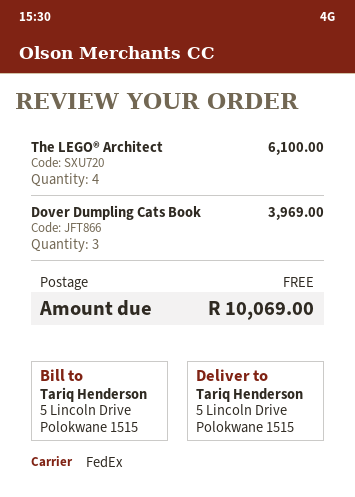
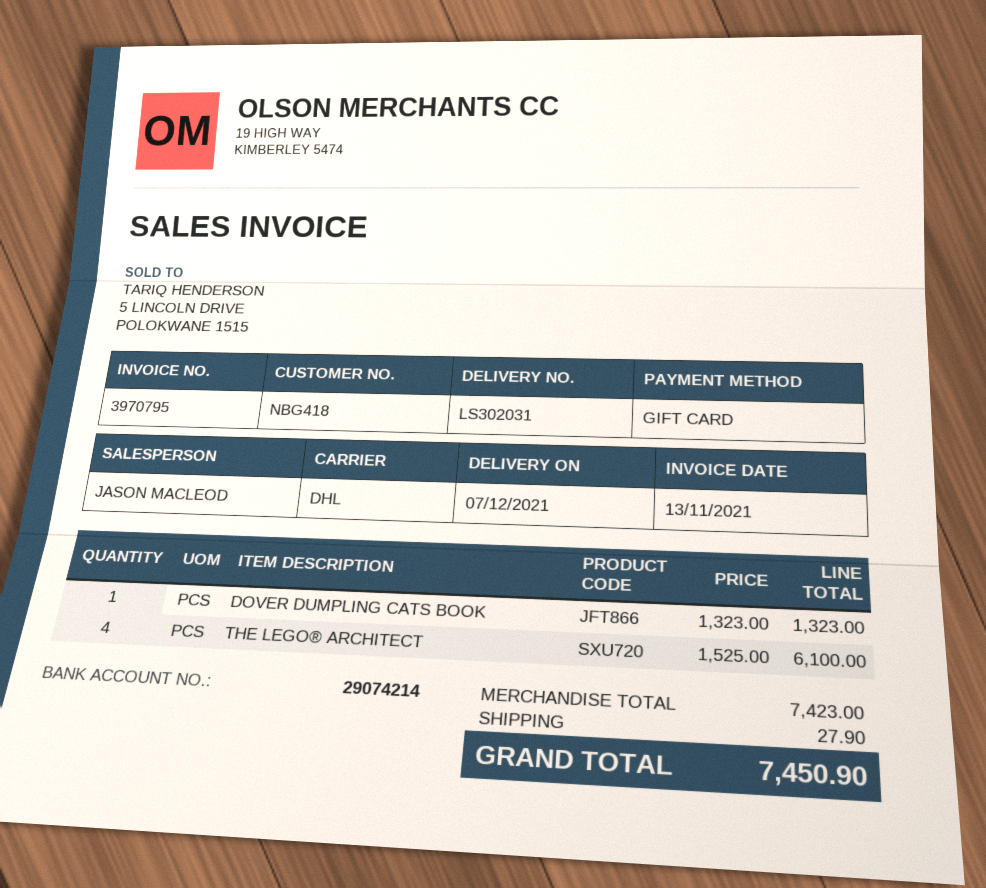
shipping method: FedEx -> DHL
Dover Dumpling Cats Book: 3 for 3969.00 -> 1 for 1323.00
shipping: 0.00 -> 27.90
total: 10069.00 -> 7450.90

